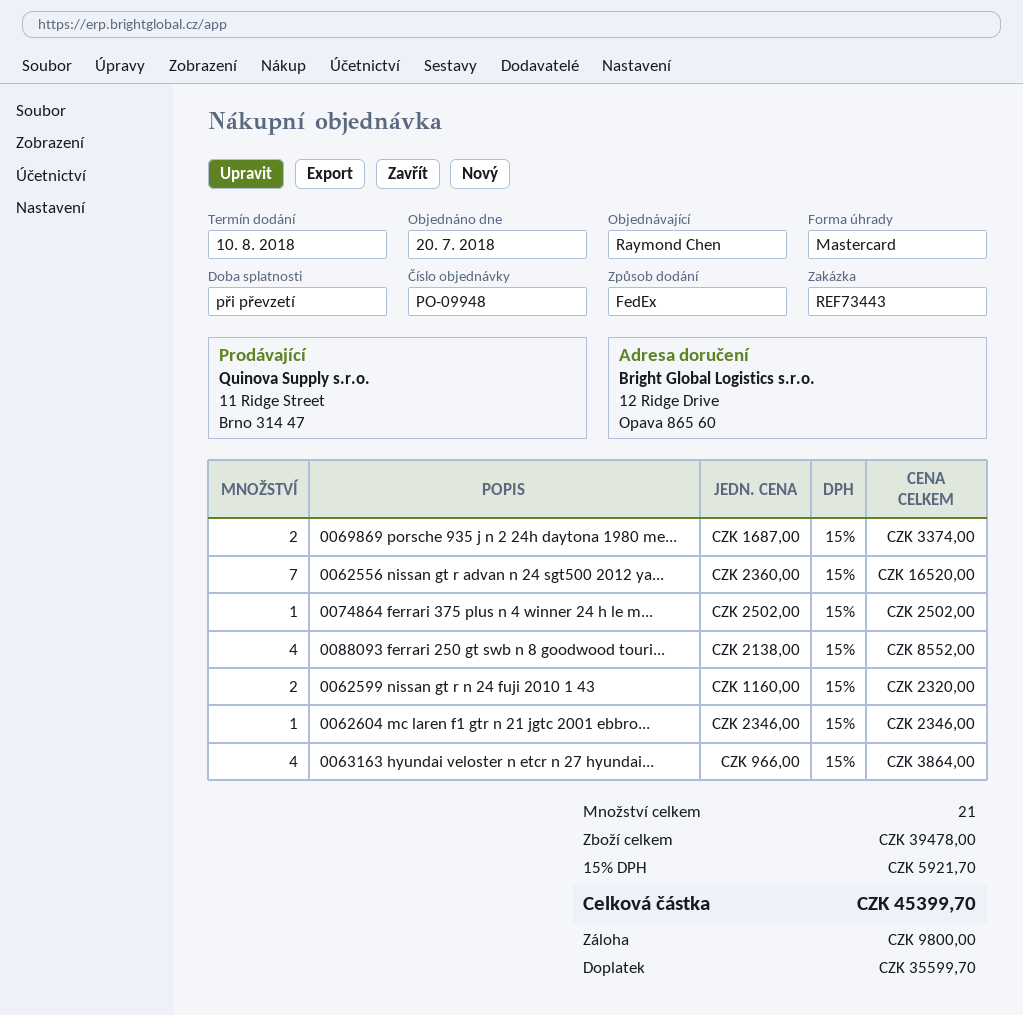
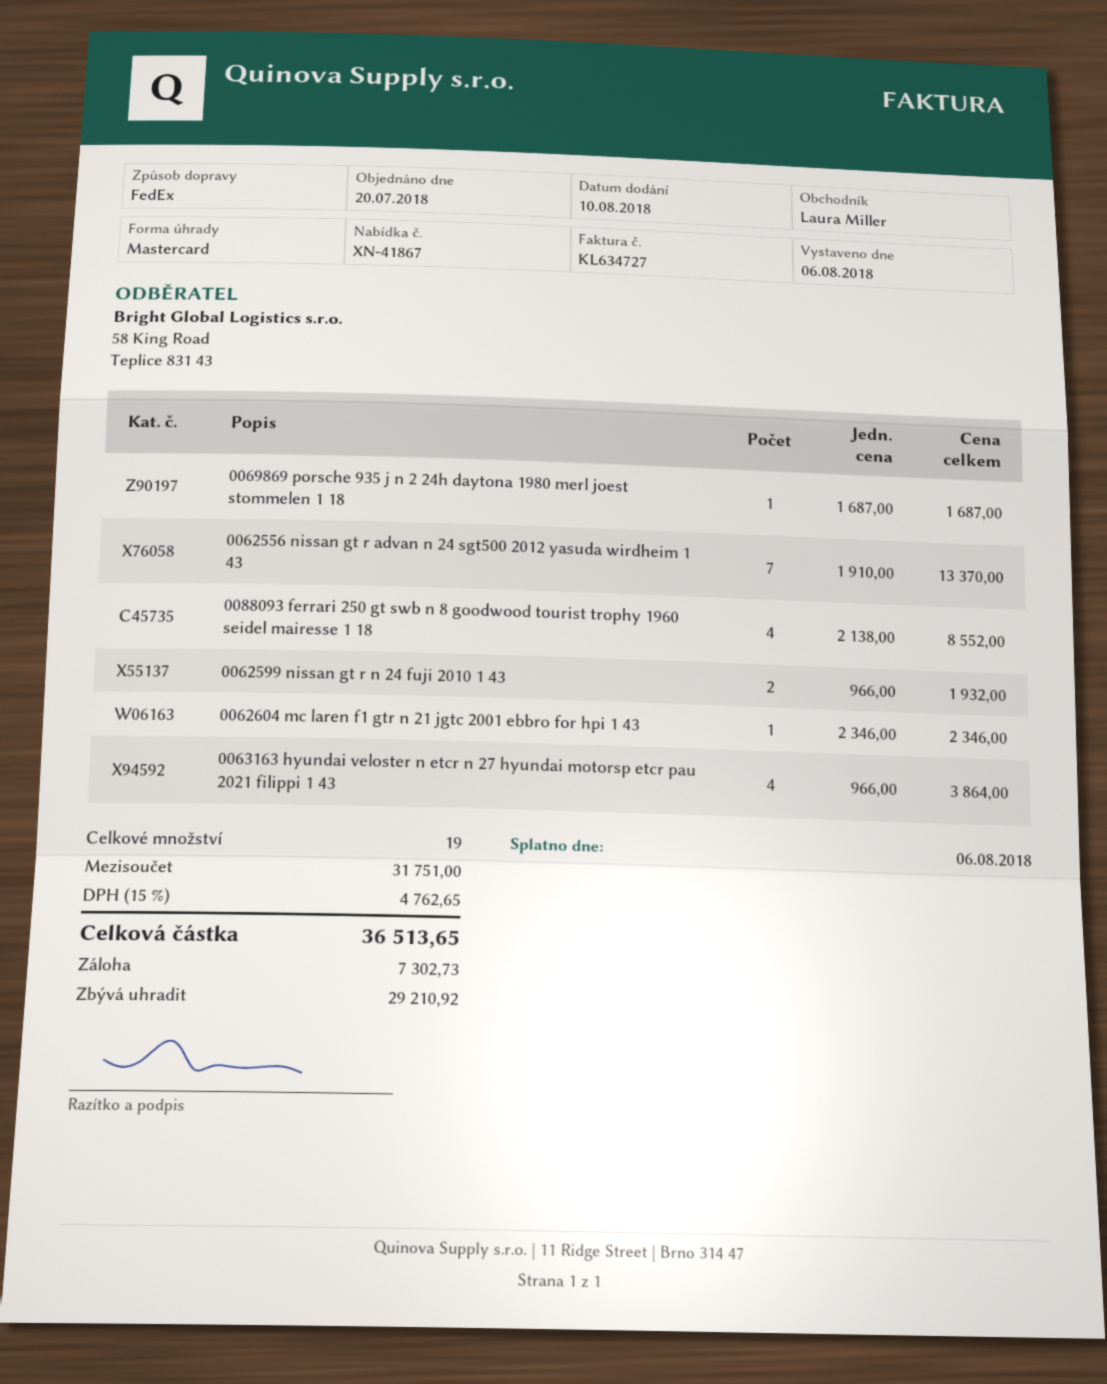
0069869 porsche 935 j n 2 24h daytona 1980 me...: 2 x 1687.00 = 3374.00 -> 1 x 1687.00 = 1687.00
0062556 nissan gt r advan n 24 sgt500 2012 ya...: 7 x 2360.00 = 16520.00 -> 7 x 1910.00 = 13370.00
0074864 ferrari 375 plus n 4 winner 24 h le m...: 1 x 2502.00 = 2502.00 -> none
0062599 nissan gt r n 24 fuji 2010 1 43: 2 x 1160.00 = 2320.00 -> 2 x 966.00 = 1932.00
total quantity: 21 -> 19
subtotal: 39478.00 -> 31751.00
tax: 15% = 5921.70 -> 15% = 4762.65
total: 45399.70 -> 36513.65
deposit: 9800.00 -> 7302.73
balance: 35599.70 -> 29210.92

